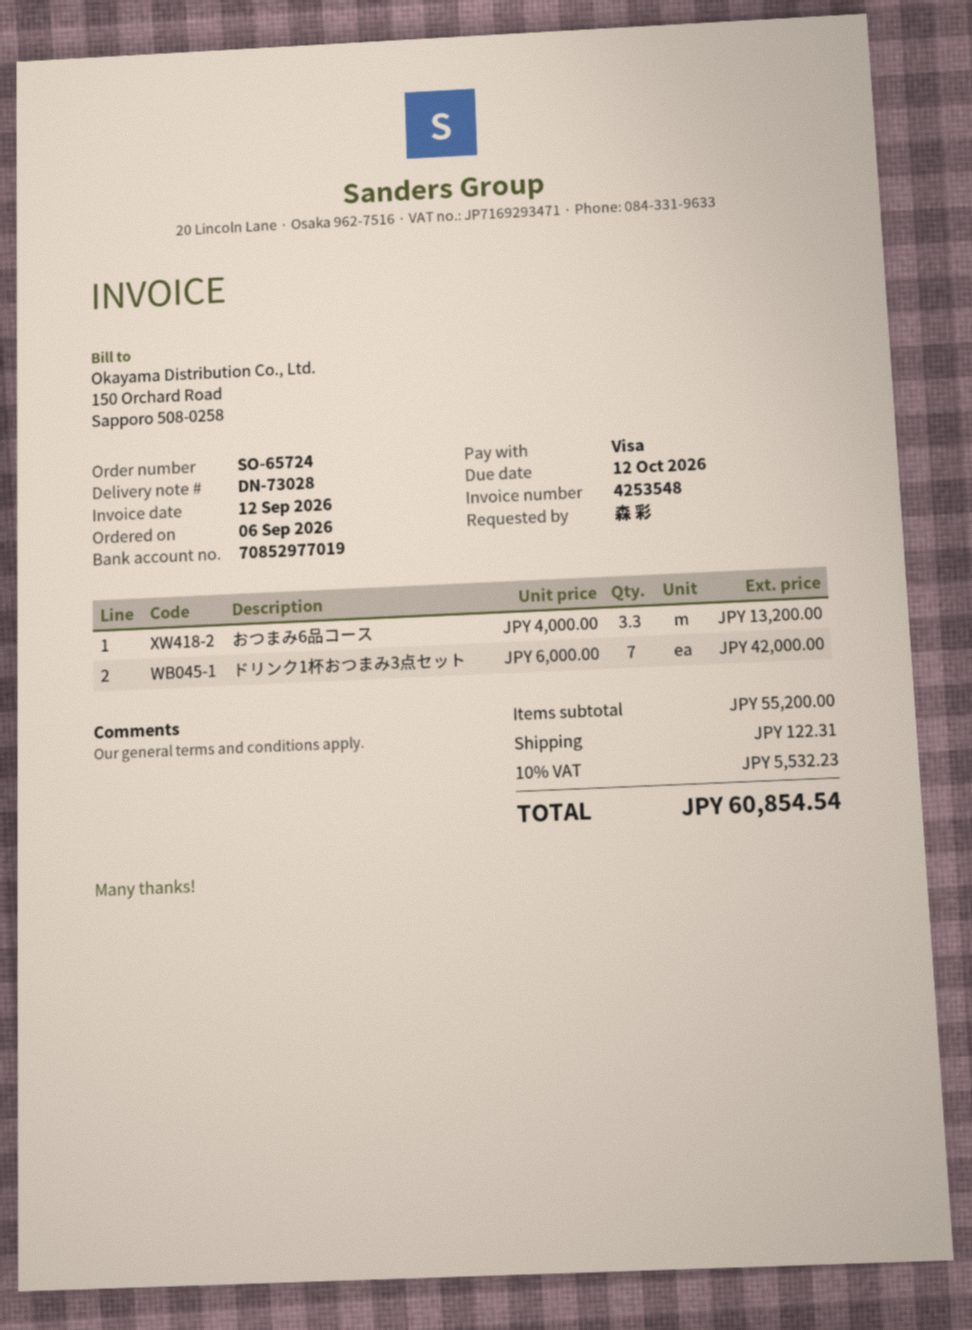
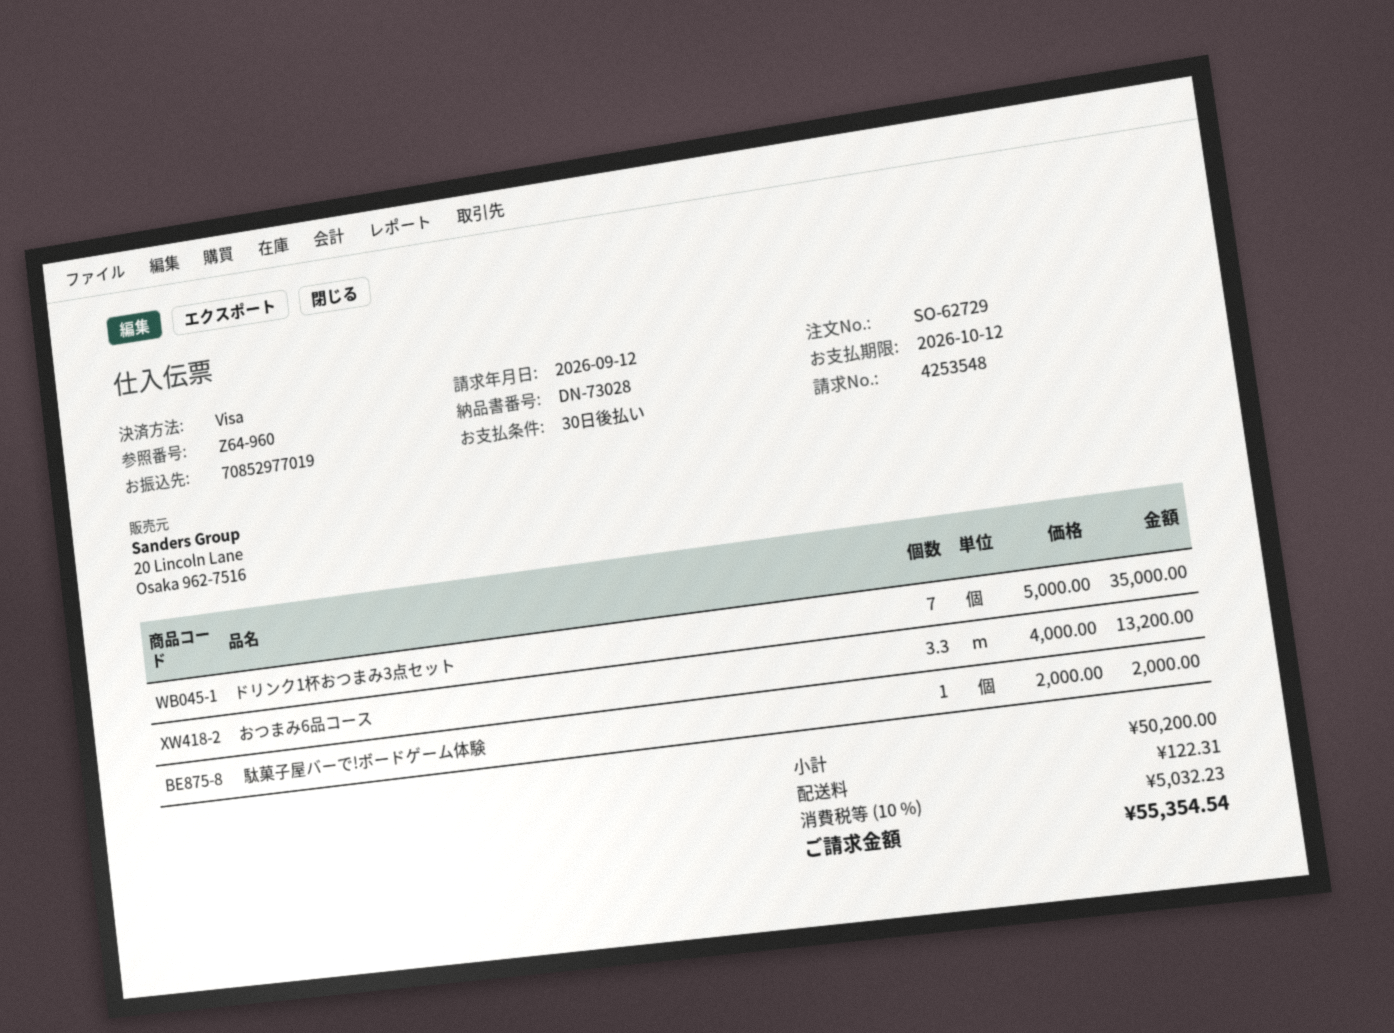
order number: SO-65724 -> SO-62729
ドリンク1杯おつまみ3点セット: 7 x 6000.00 = 42000.00 -> 7 x 5000.00 = 35000.00
駄菓子屋バーで!ボードゲーム体験: none -> 1 x 2000.00 = 2000.00
subtotal: 55200.00 -> 50200.00
tax: 10% = 5532.23 -> 10% = 5032.23
total: 60854.54 -> 55354.54

